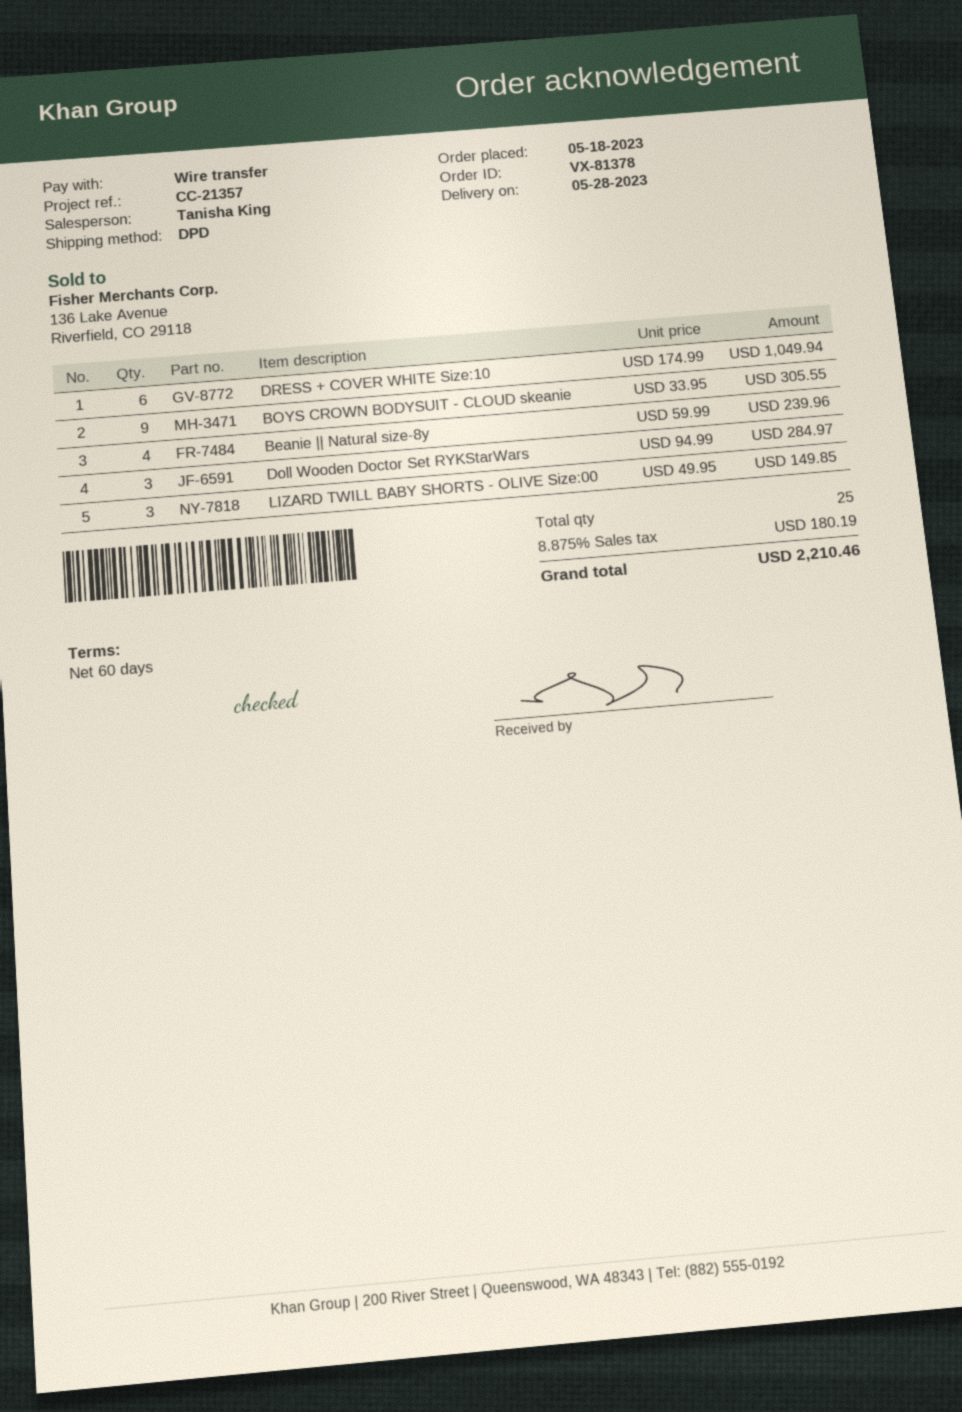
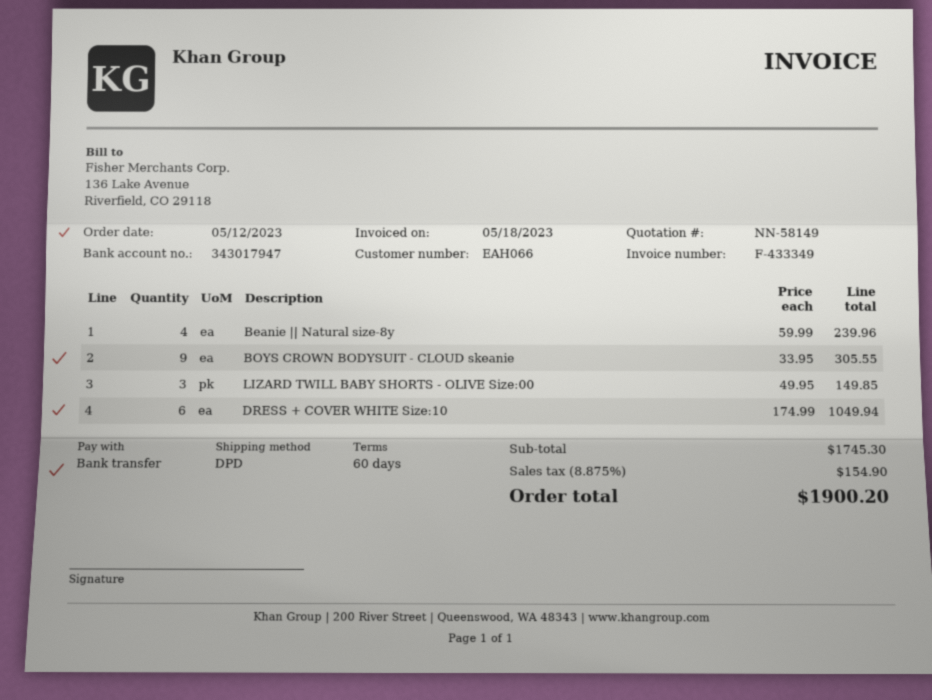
order date: 2023-05-18 -> 2023-05-12
Doll Wooden Doctor Set RYKStarWars: 3 x 94.99 = 284.97 -> none
tax: 8.875% = 180.19 -> 8.875% = 154.90
total: 2210.46 -> 1900.20

